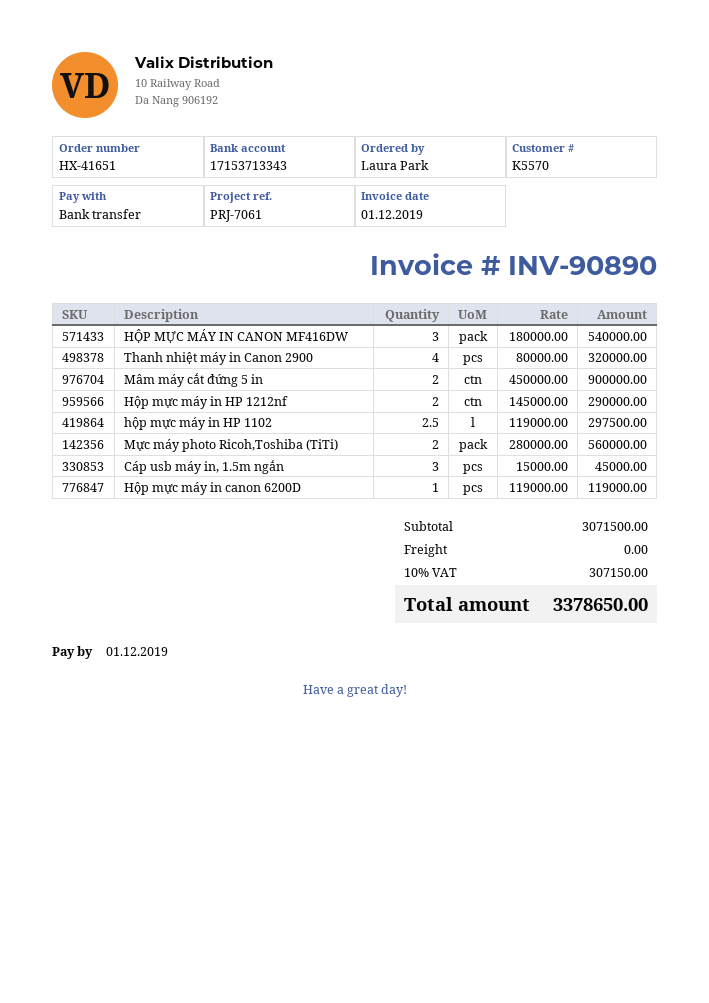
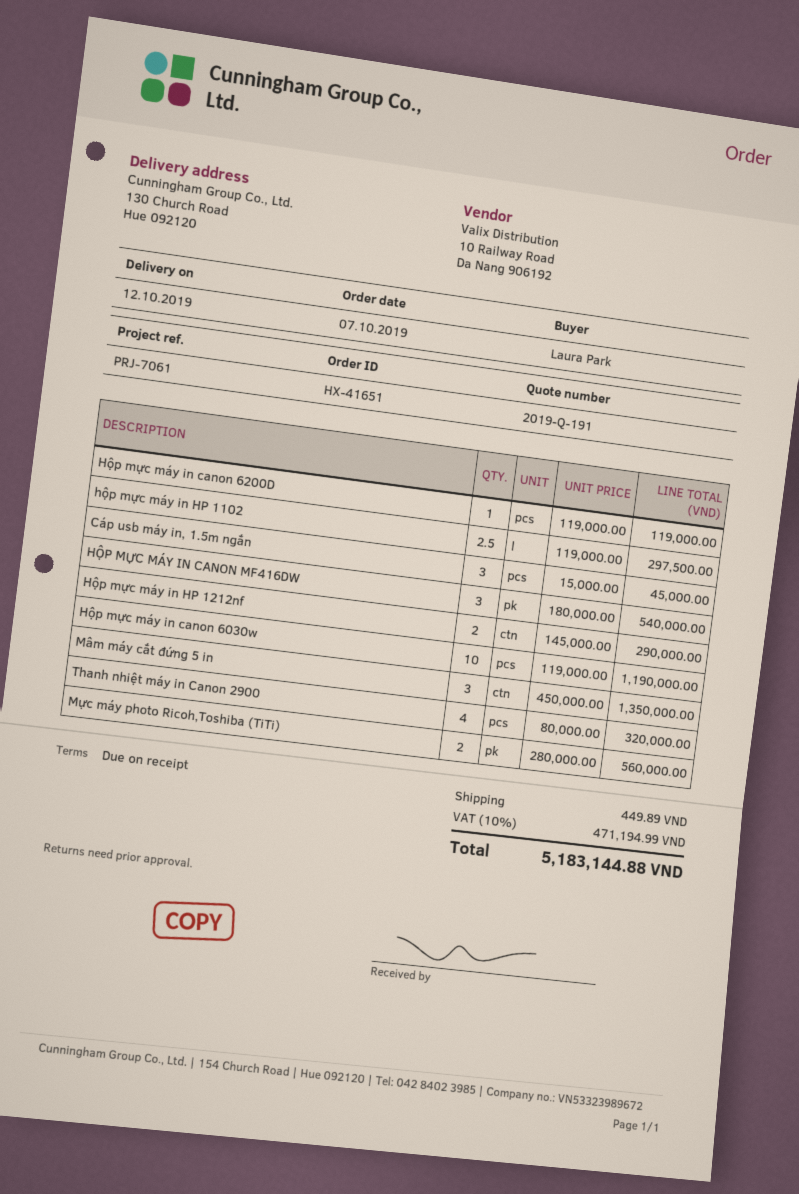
Mâm máy cắt đứng 5 in: 2 x 450000.00 = 900000.00 -> 3 x 450000.00 = 1350000.00
Hộp mực máy in canon 6030w: none -> 10 x 119000.00 = 1190000.00
shipping: 0.00 -> 449.89
tax: 10% = 307150.00 -> 10% = 471194.99
total: 3378650.00 -> 5183144.88

